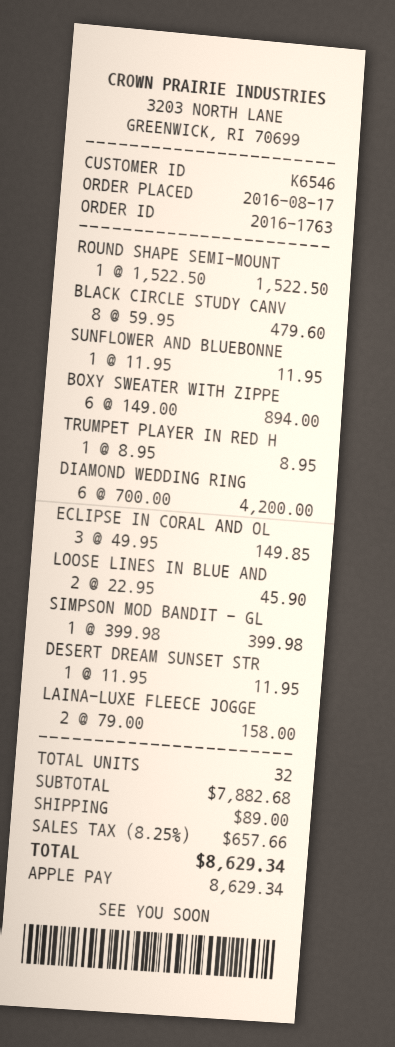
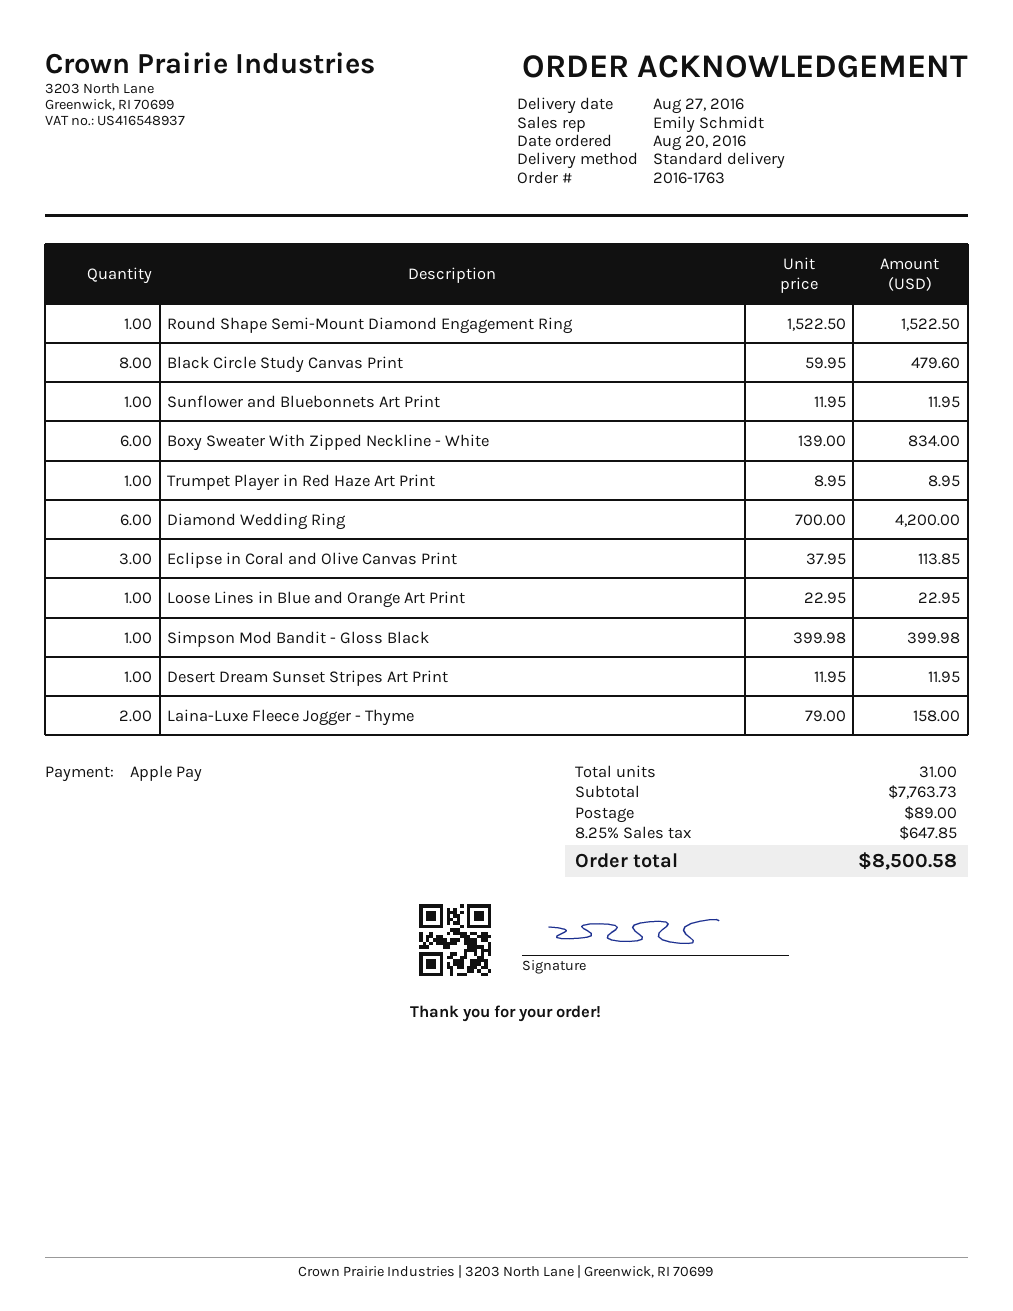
order date: 2016-08-17 -> 2016-08-20
BOXY SWEATER WITH ZIPPE: 6 x 149.00 = 894.00 -> 6 x 139.00 = 834.00
ECLIPSE IN CORAL AND OL: 3 x 49.95 = 149.85 -> 3 x 37.95 = 113.85
LOOSE LINES IN BLUE AND: 2 x 22.95 = 45.90 -> 1 x 22.95 = 22.95
total quantity: 32 -> 31
subtotal: 7882.68 -> 7763.73
tax: 8.25% = 657.66 -> 8.25% = 647.85
total: 8629.34 -> 8500.58

